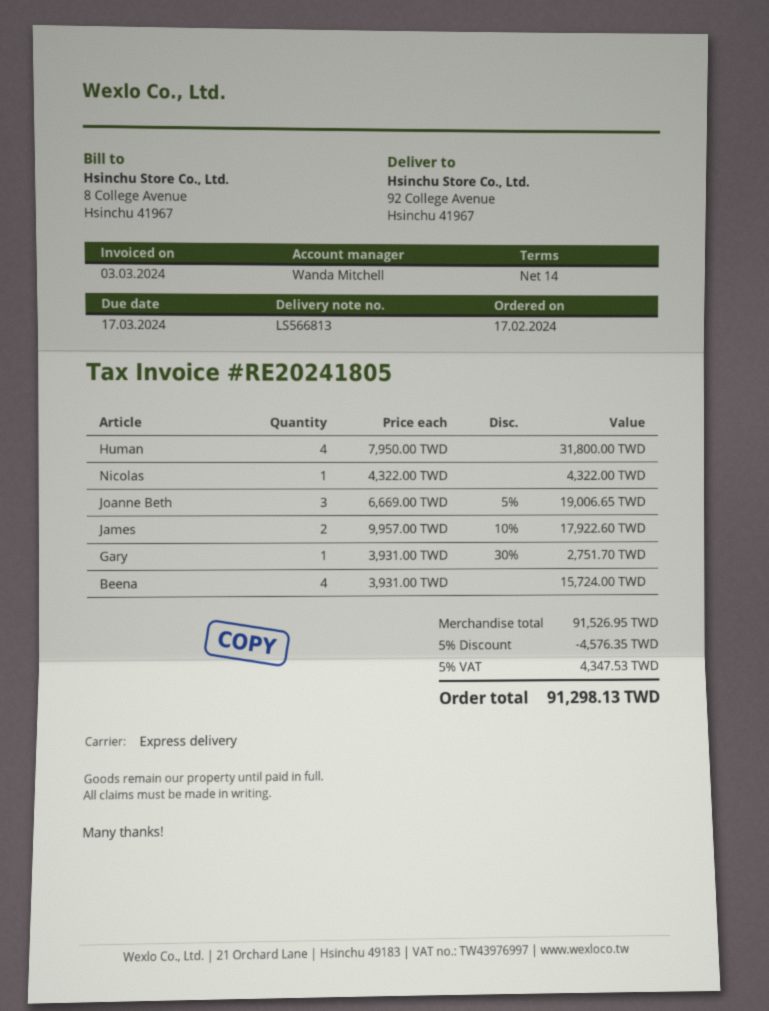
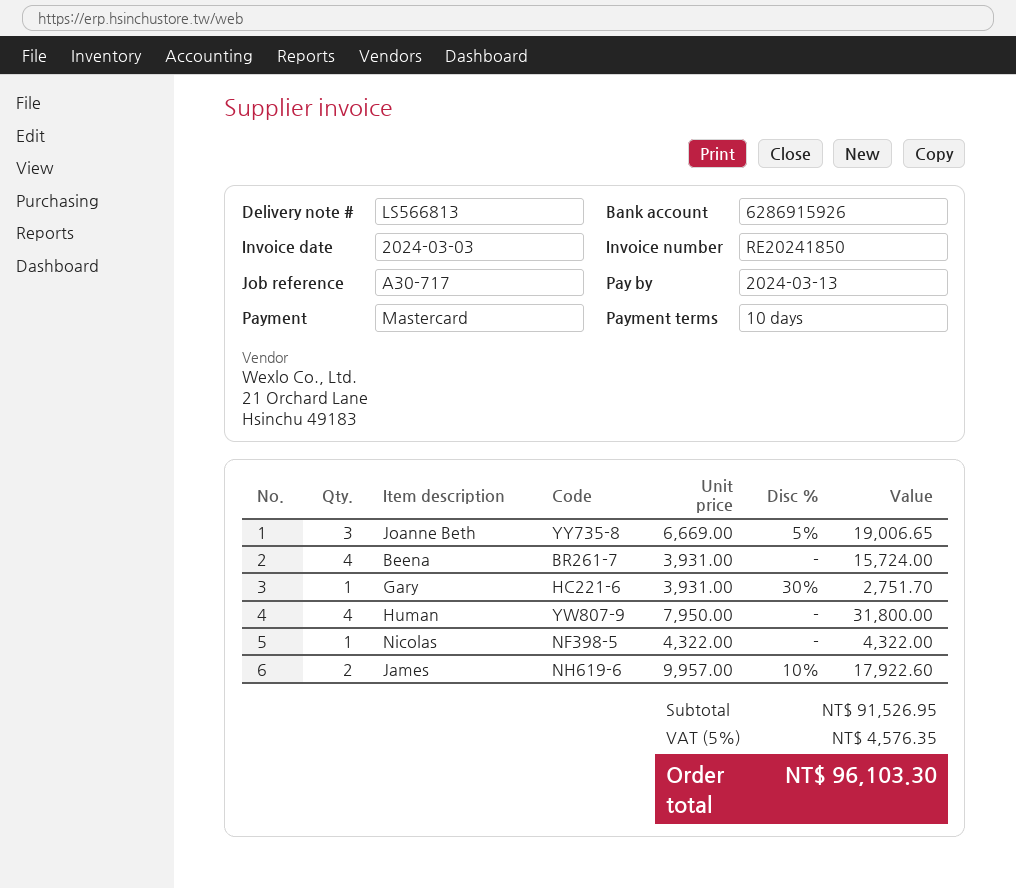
invoice number: RE20241805 -> RE20241850
payment terms: 14 days -> 10 days
due date: 2024-03-17 -> 2024-03-13
discount: 5% = 4576.35 -> none
tax: 5% = 4347.53 -> 5% = 4576.35
total: 91298.13 -> 96103.30

